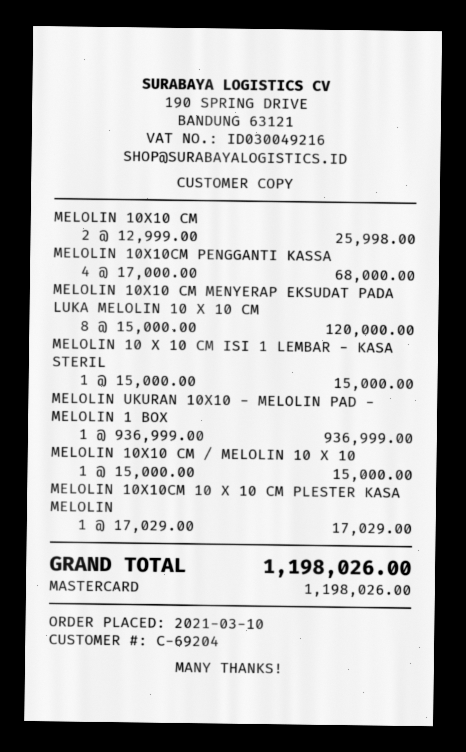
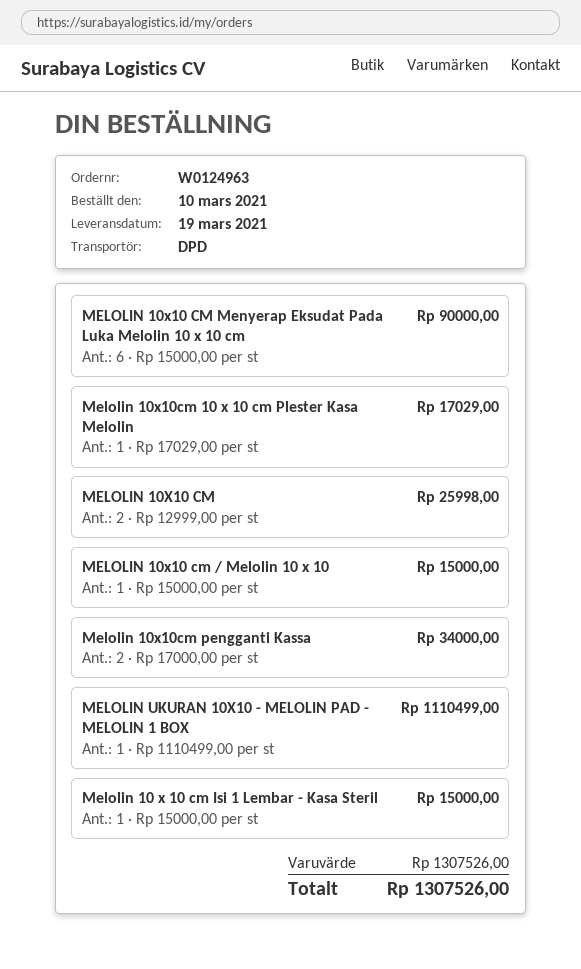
MELOLIN 10X10CM PENGGANTI KASSA: 4 x 17000.00 = 68000.00 -> 2 x 17000.00 = 34000.00
MELOLIN 10X10 CM MENYERAP EKSUDAT PADA LUKA MELOLIN 10 X 10 CM: 8 x 15000.00 = 120000.00 -> 6 x 15000.00 = 90000.00
MELOLIN UKURAN 10X10 - MELOLIN PAD - MELOLIN 1 BOX: 1 x 936999.00 = 936999.00 -> 1 x 1110499.00 = 1110499.00
total: 1198026.00 -> 1307526.00

